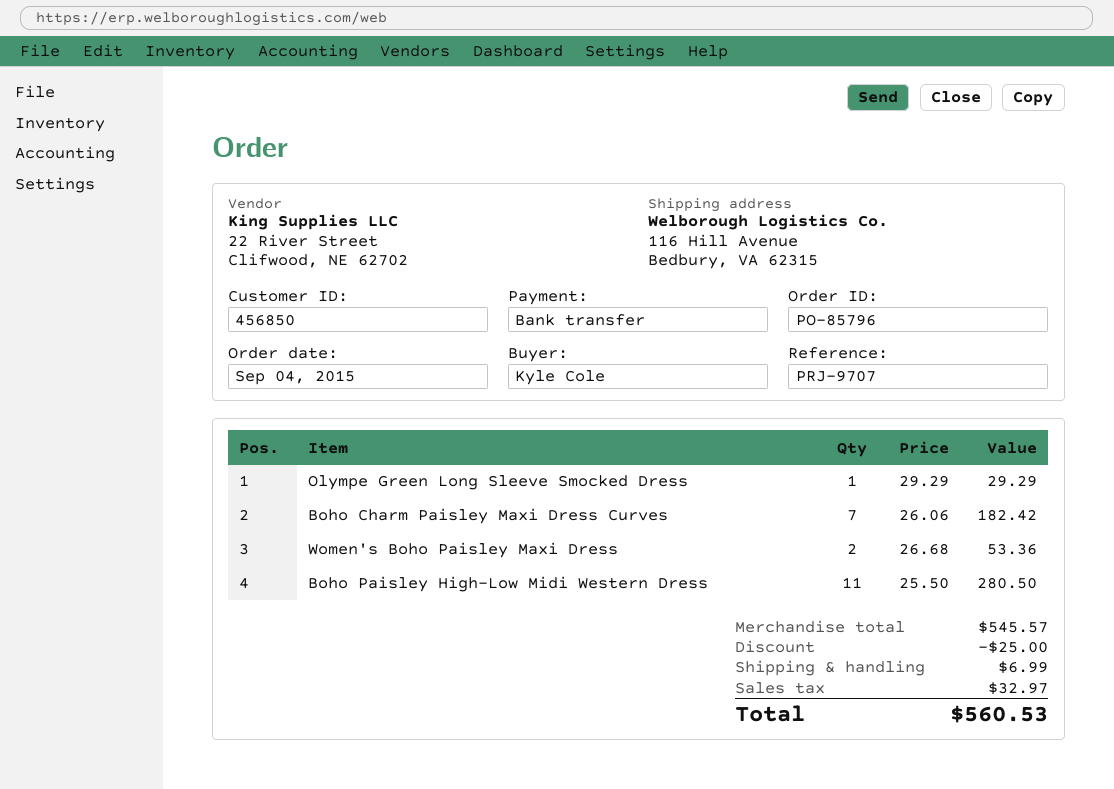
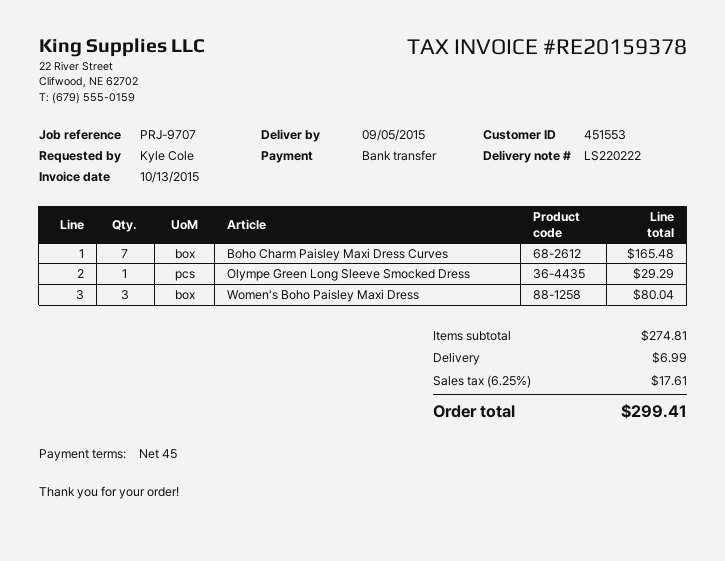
customer number: 456850 -> 451553
Boho Charm Paisley Maxi Dress Curves: 7 for 182.42 -> 7 for 165.48
Women's Boho Paisley Maxi Dress: 2 for 53.36 -> 3 for 80.04
Boho Paisley High-Low Midi Western Dress: 11 for 280.50 -> none
subtotal: 545.57 -> 274.81
discount: 25.00 -> none
tax: 32.97 -> 17.61
total: 560.53 -> 299.41

